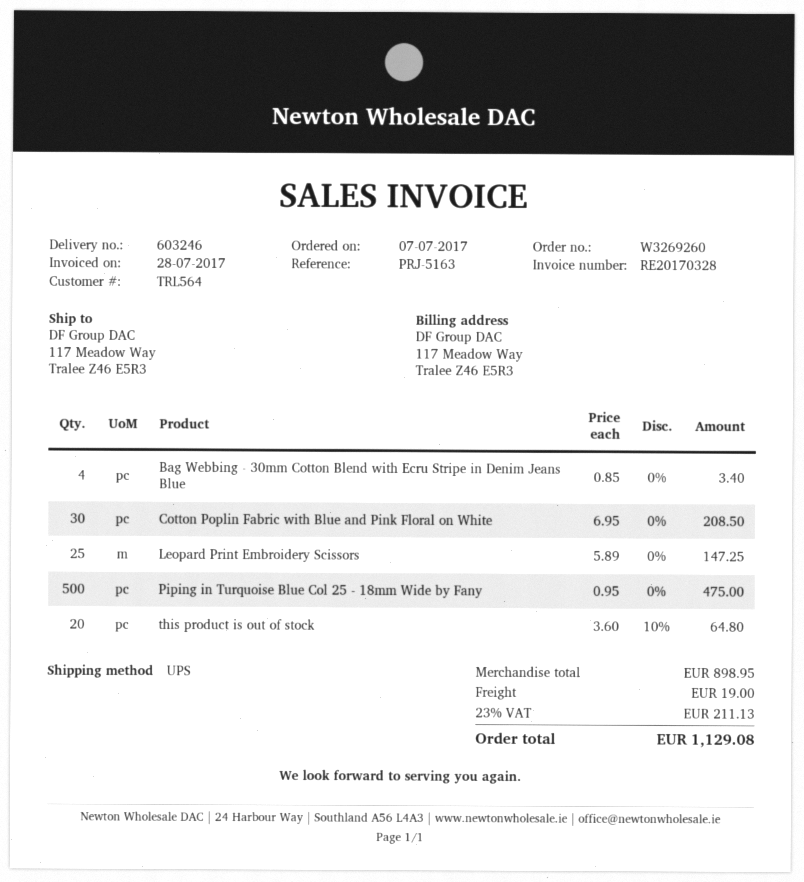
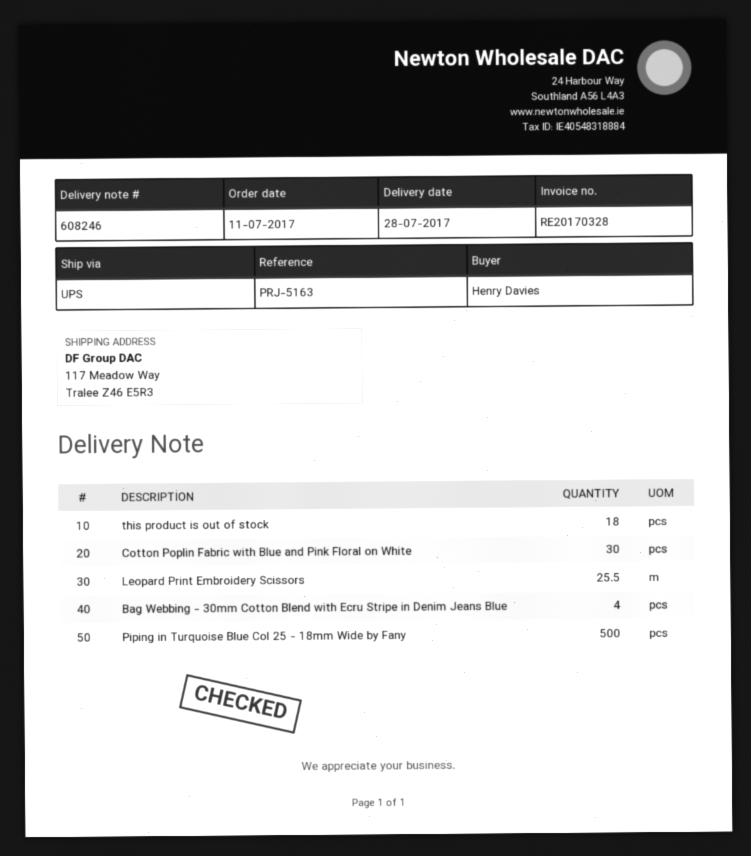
order date: 2017-07-07 -> 2017-07-11
delivery note number: 603246 -> 608246
Leopard Print Embroidery Scissors: 25 -> 25.5
this product is out of stock: 20 -> 18

